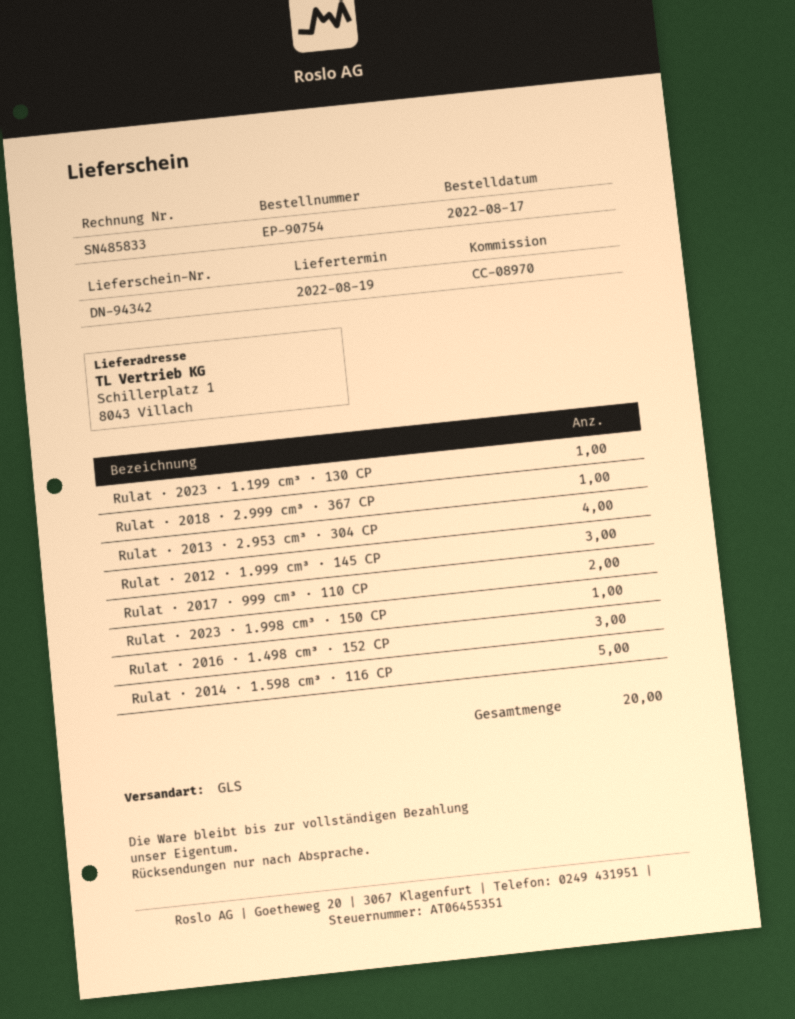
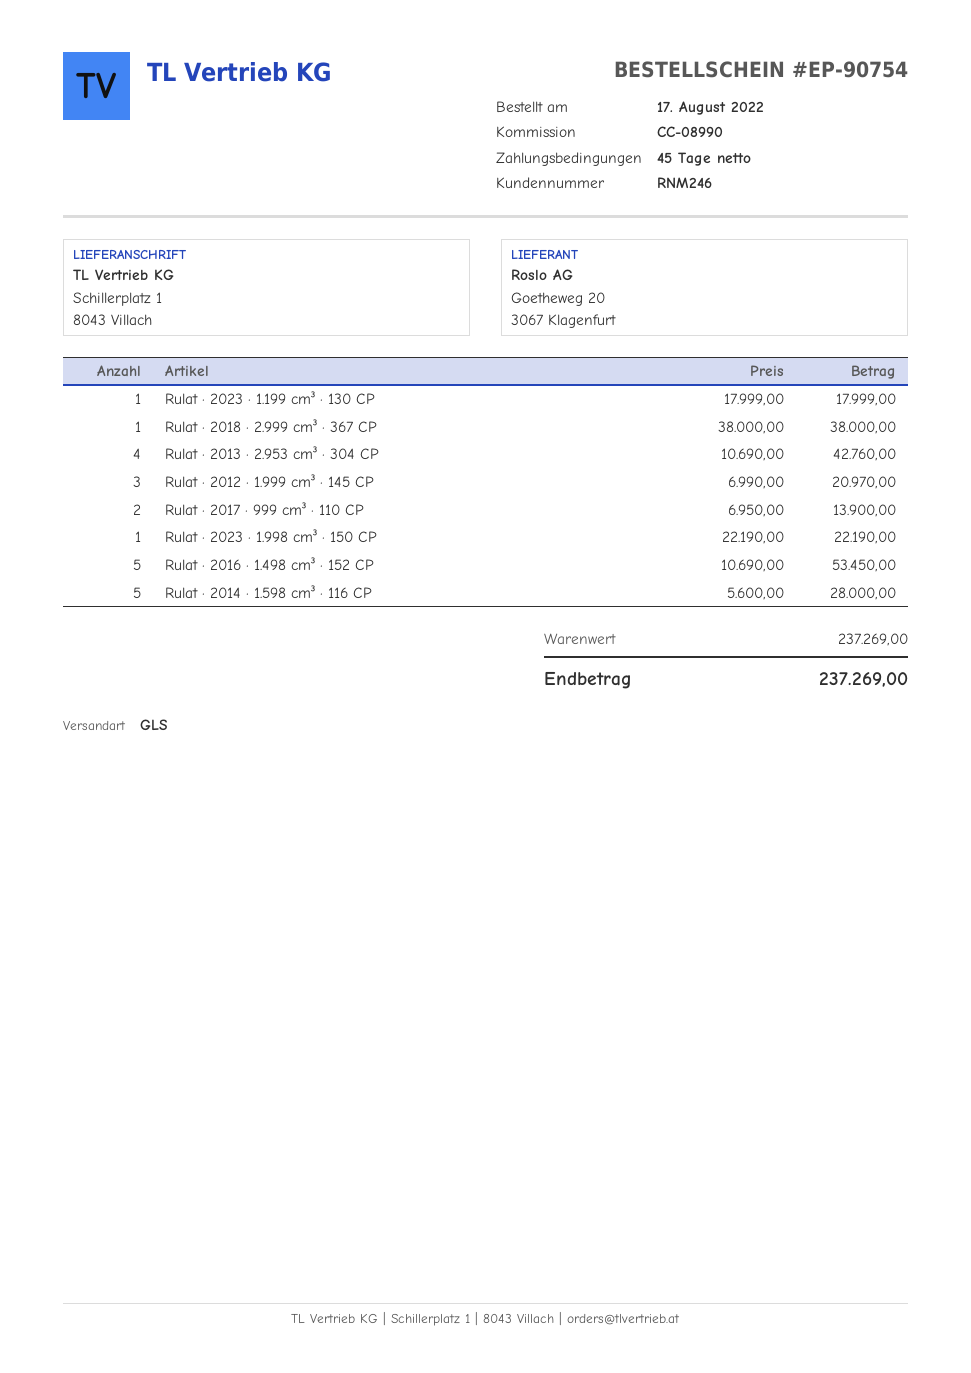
reference: CC-08970 -> CC-08990
Rulat · 2016 · 1.498 cm³ · 152 CP: 3 -> 5

